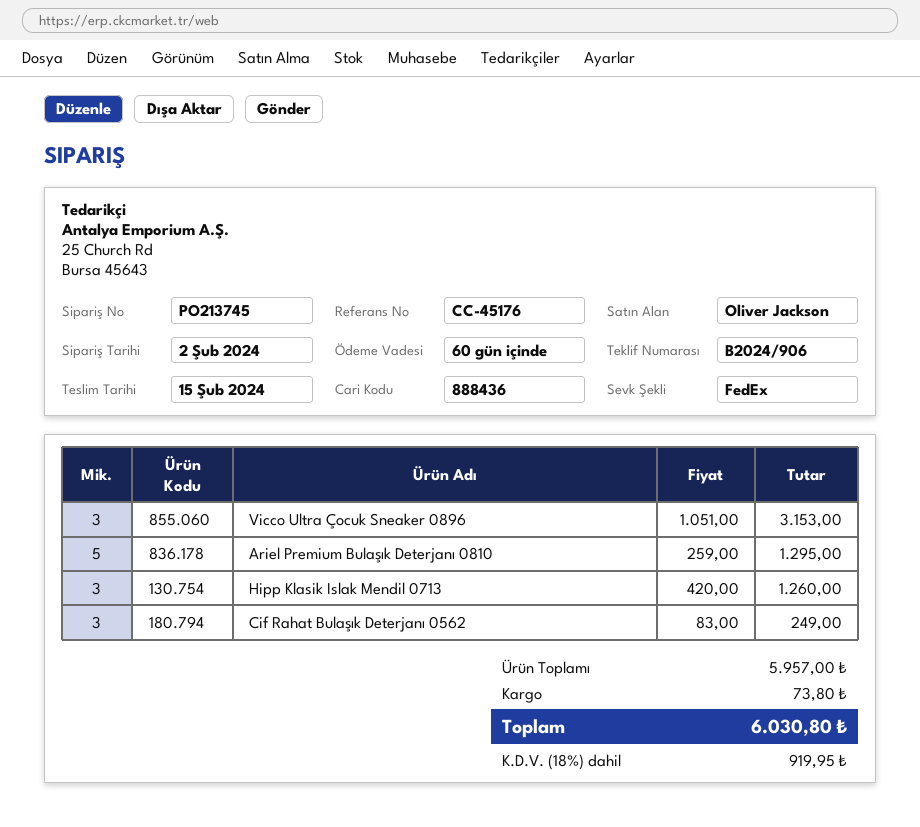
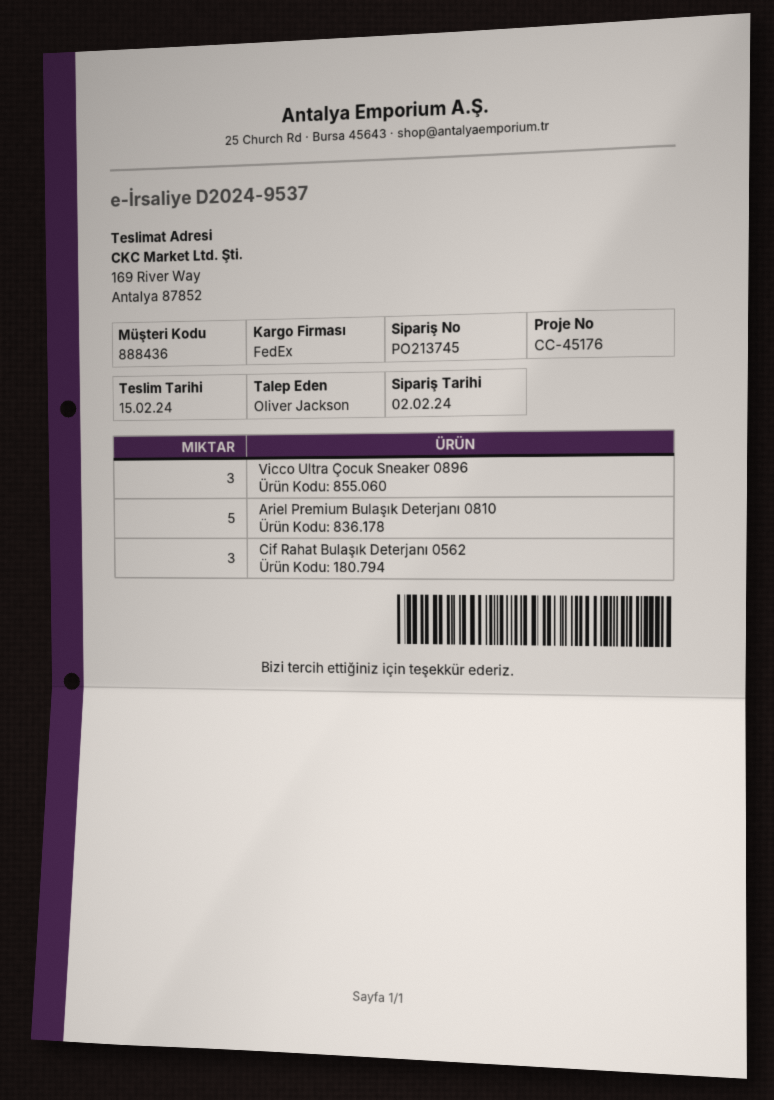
Hipp Klasik Islak Mendil 0713: 3 -> none

